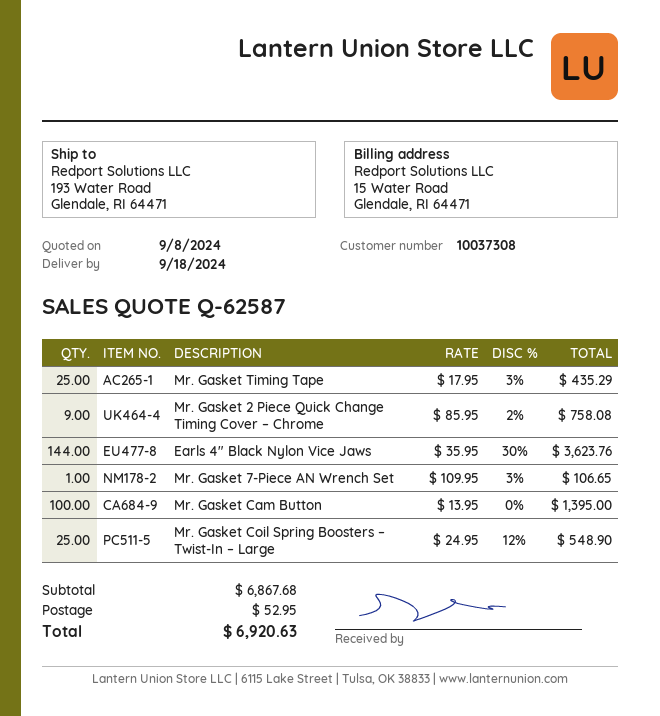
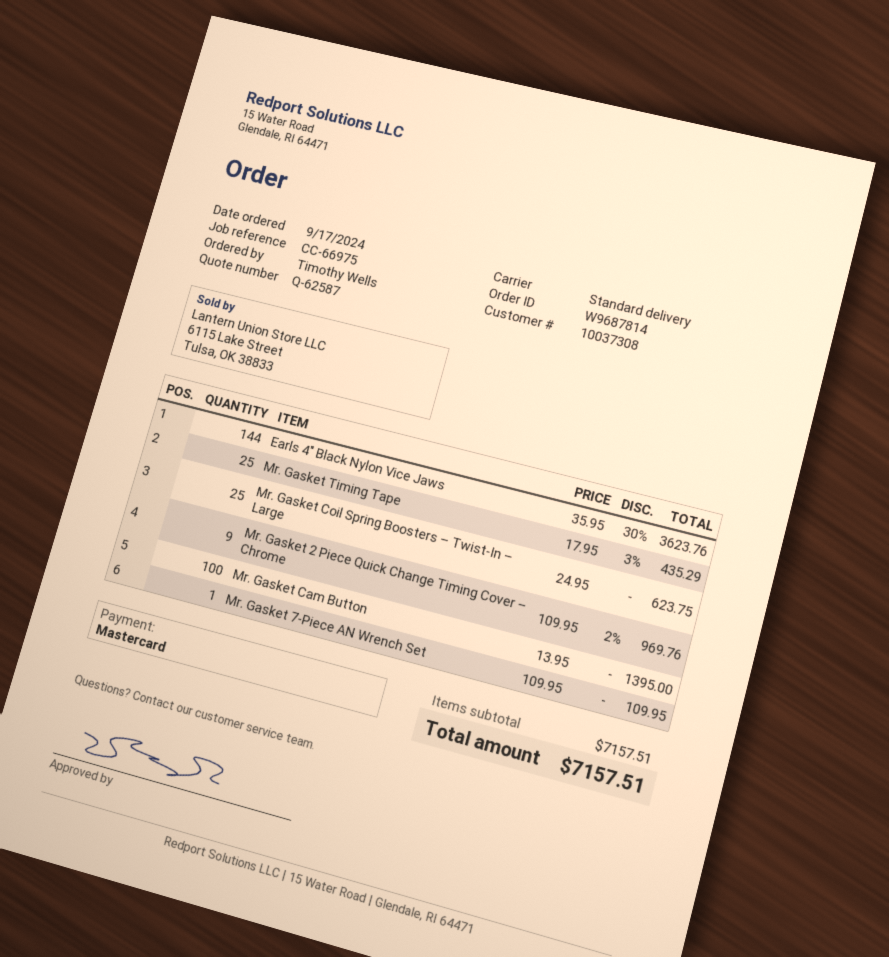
Mr. Gasket 2 Piece Quick Change Timing Cover – Chrome: 9 x 85.95 - 2% = 758.08 -> 9 x 109.95 - 2% = 969.76
Mr. Gasket 7-Piece AN Wrench Set: 1 x 109.95 - 3% = 106.65 -> 1 x 109.95 = 109.95
Mr. Gasket Coil Spring Boosters – Twist-In – Large: 25 x 24.95 - 12% = 548.90 -> 25 x 24.95 = 623.75
subtotal: 6867.68 -> 7157.51
shipping: 52.95 -> none
total: 6920.63 -> 7157.51

